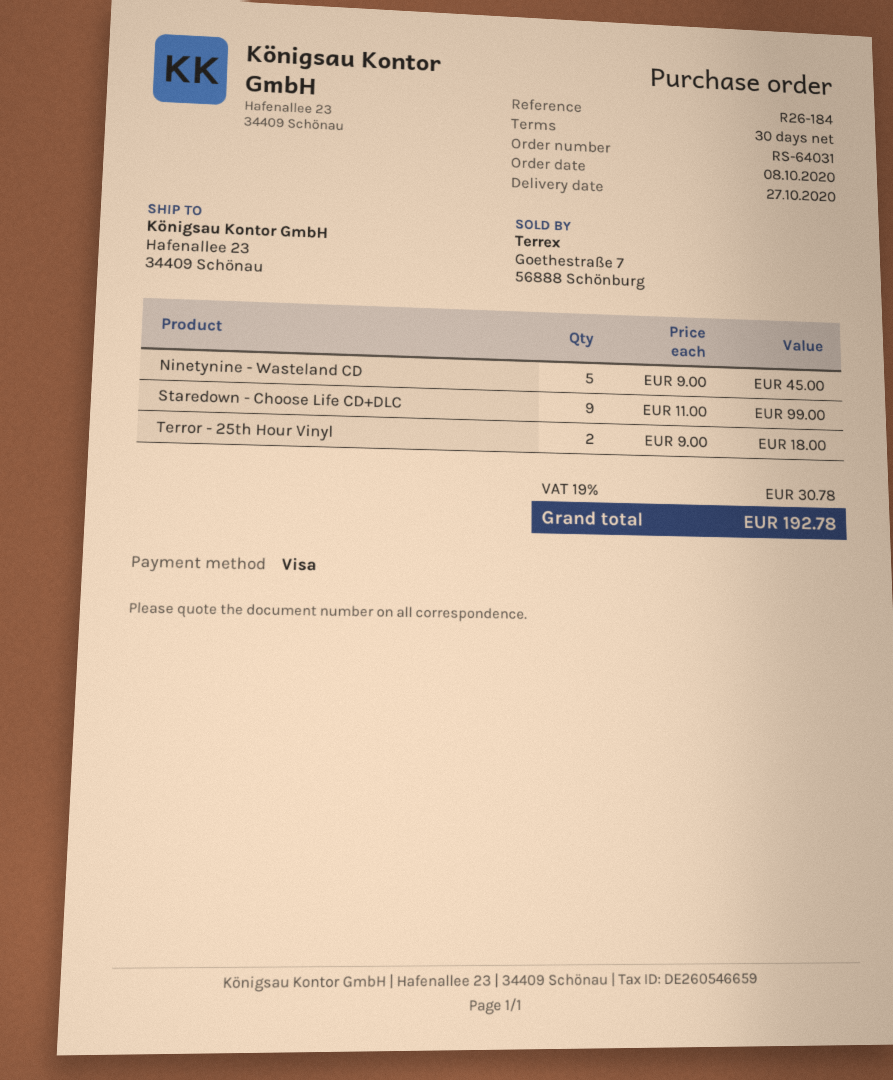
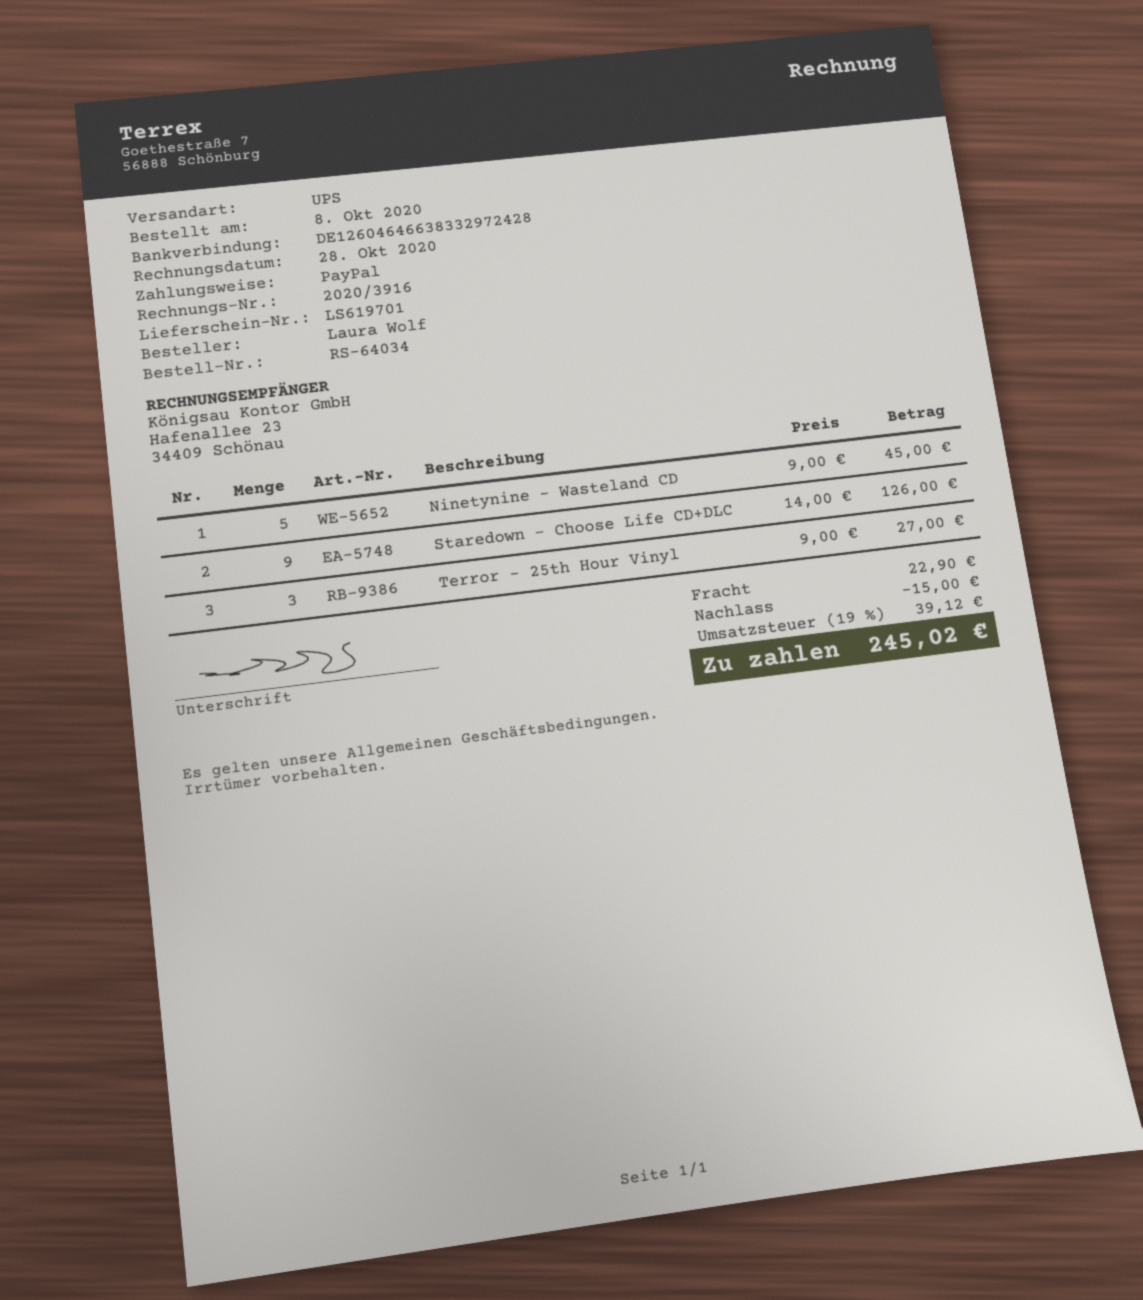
order number: RS-64031 -> RS-64034
payment method: Visa -> PayPal
Staredown - Choose Life CD+DLC: 9 x 11.00 = 99.00 -> 9 x 14.00 = 126.00
Terror - 25th Hour Vinyl: 2 x 9.00 = 18.00 -> 3 x 9.00 = 27.00
discount: none -> 15.00
shipping: none -> 22.90
tax: 19% = 30.78 -> 19% = 39.12
total: 192.78 -> 245.02

